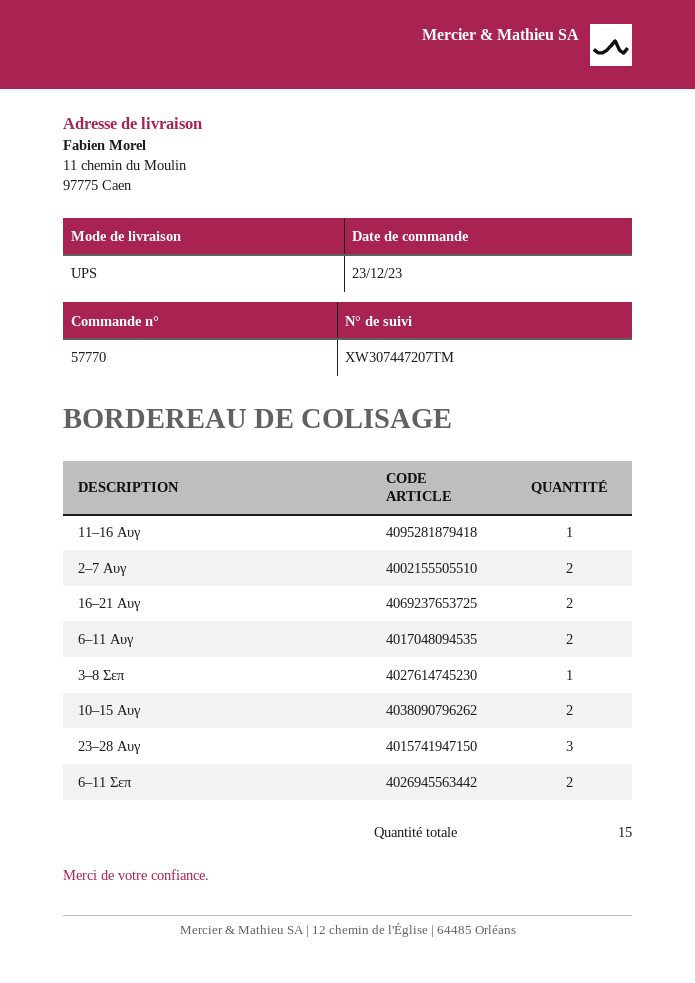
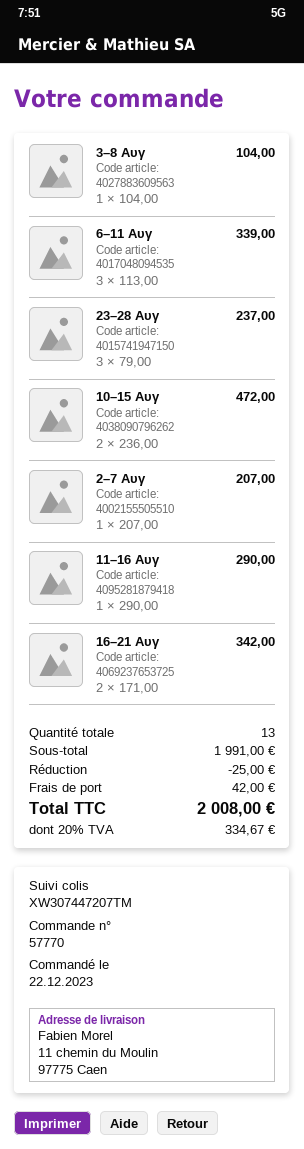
order date: 2023-12-23 -> 2023-12-22
2–7 Αυγ: 2 -> 1
6–11 Αυγ: 2 -> 3
3–8 Σεπ: 1 -> none
6–11 Σεπ: 2 -> none
3–8 Αυγ: none -> 1
total quantity: 15 -> 13

